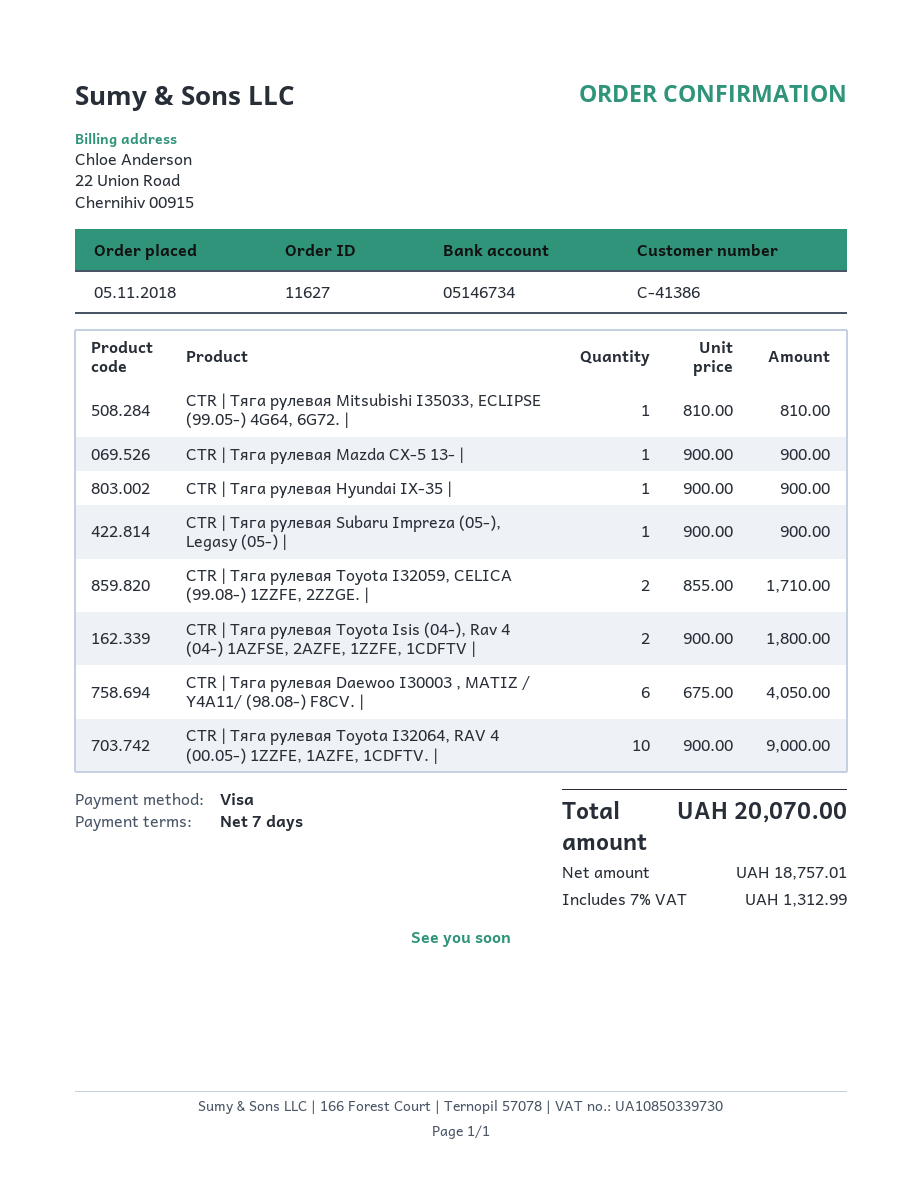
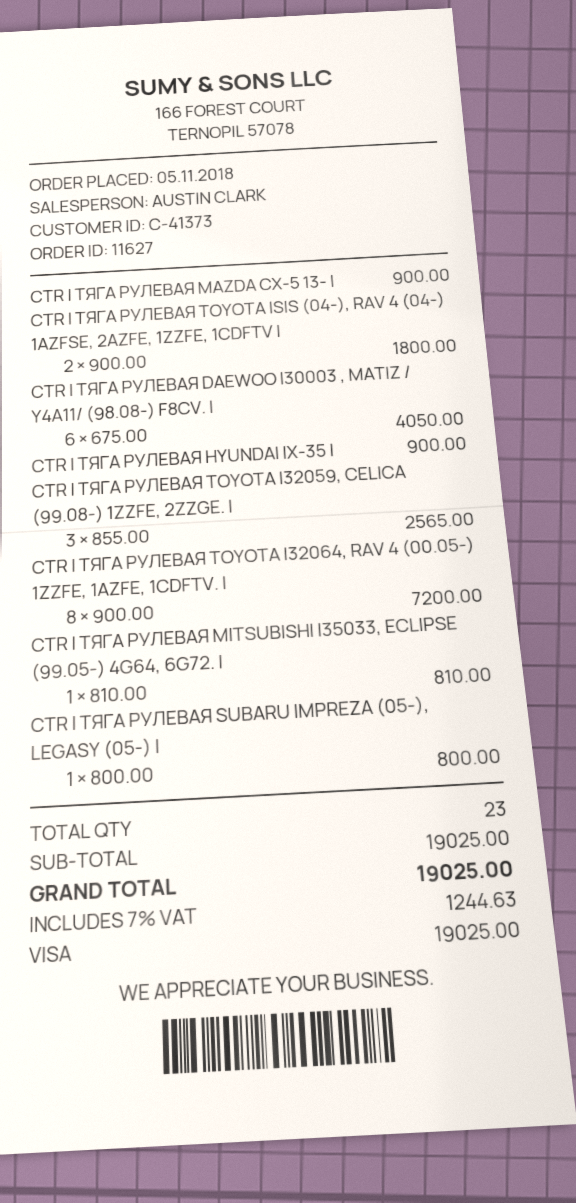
customer number: C-41386 -> C-41373
CTR | Тяга рулевая Subaru Impreza (05-), Legasy (05-) |: 1 x 900.00 = 900.00 -> 1 x 800.00 = 800.00
CTR | Тяга рулевая Toyota I32059, CELICA (99.08-) 1ZZFE, 2ZZGE. |: 2 x 855.00 = 1710.00 -> 3 x 855.00 = 2565.00
CTR | Тяга рулевая Toyota I32064, RAV 4 (00.05-) 1ZZFE, 1AZFE, 1CDFTV. |: 10 x 900.00 = 9000.00 -> 8 x 900.00 = 7200.00
tax: 7% = 1312.99 -> 7% = 1244.63
total: 20070.00 -> 19025.00

